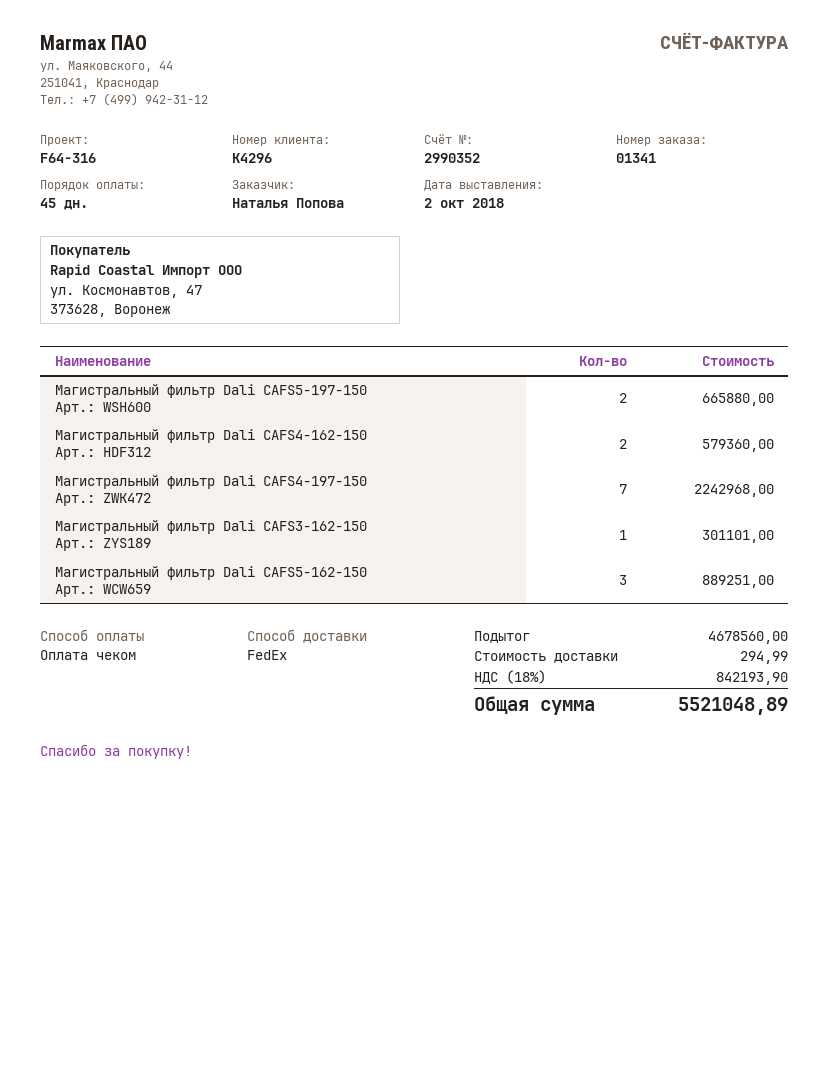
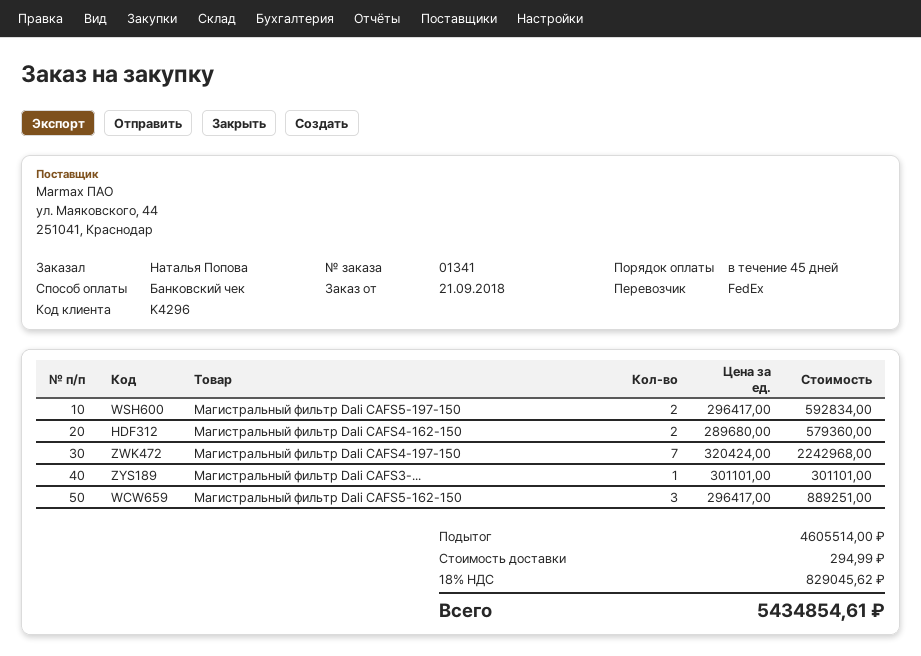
Магистральный фильтр Dali CAFS5-197-150: 2 for 665880.00 -> 2 for 592834.00
subtotal: 4678560.00 -> 4605514.00
tax: 18% = 842193.90 -> 18% = 829045.62
total: 5521048.89 -> 5434854.61

